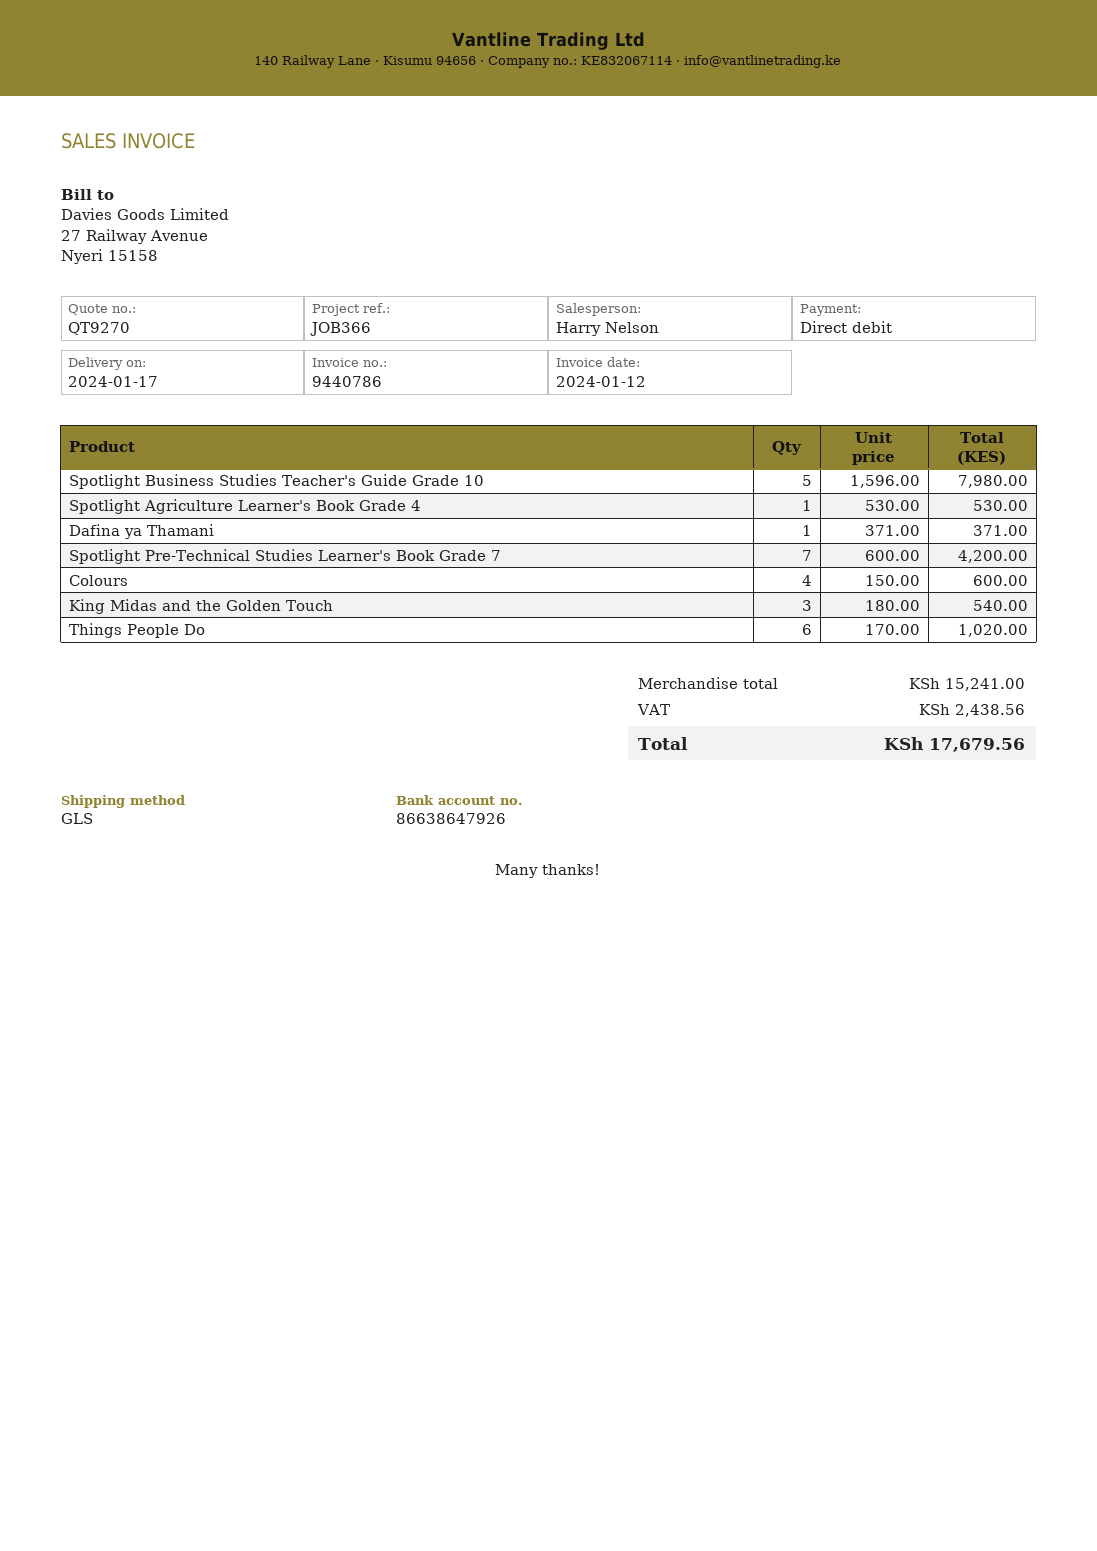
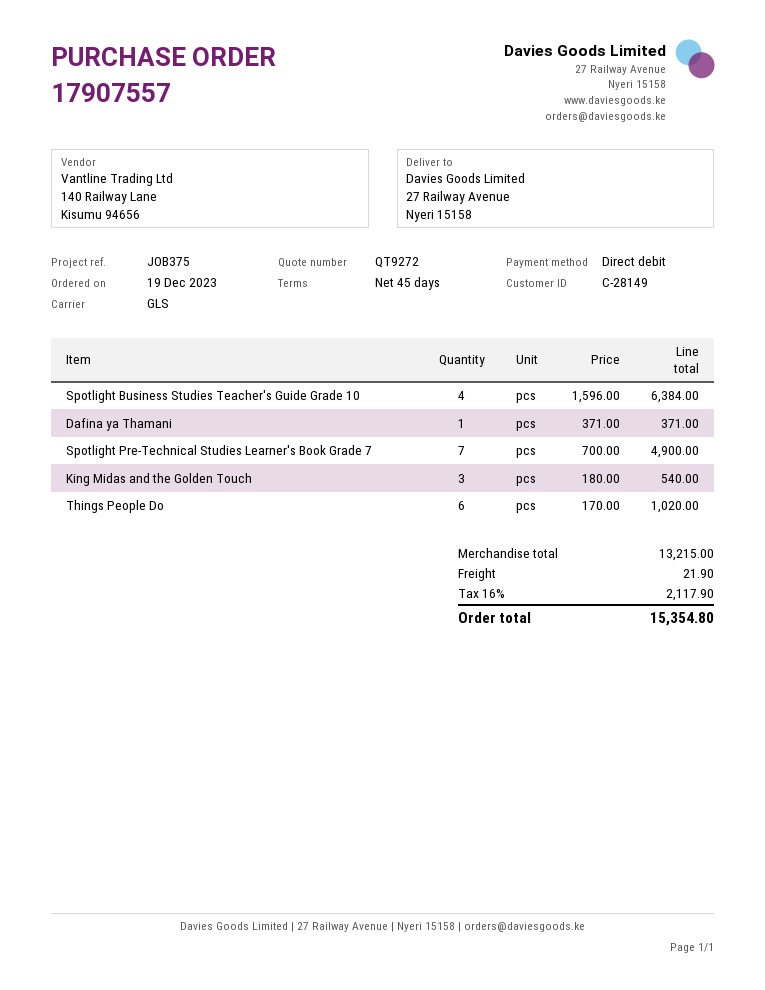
quote number: QT9270 -> QT9272
reference: JOB366 -> JOB375
Spotlight Business Studies Teacher's Guide Grade 10: 5 x 1596.00 = 7980.00 -> 4 x 1596.00 = 6384.00
Spotlight Agriculture Learner's Book Grade 4: 1 x 530.00 = 530.00 -> none
Spotlight Pre-Technical Studies Learner's Book Grade 7: 7 x 600.00 = 4200.00 -> 7 x 700.00 = 4900.00
Colours: 4 x 150.00 = 600.00 -> none
subtotal: 15241.00 -> 13215.00
shipping: none -> 21.90
tax: 2438.56 -> 2117.90
total: 17679.56 -> 15354.80

